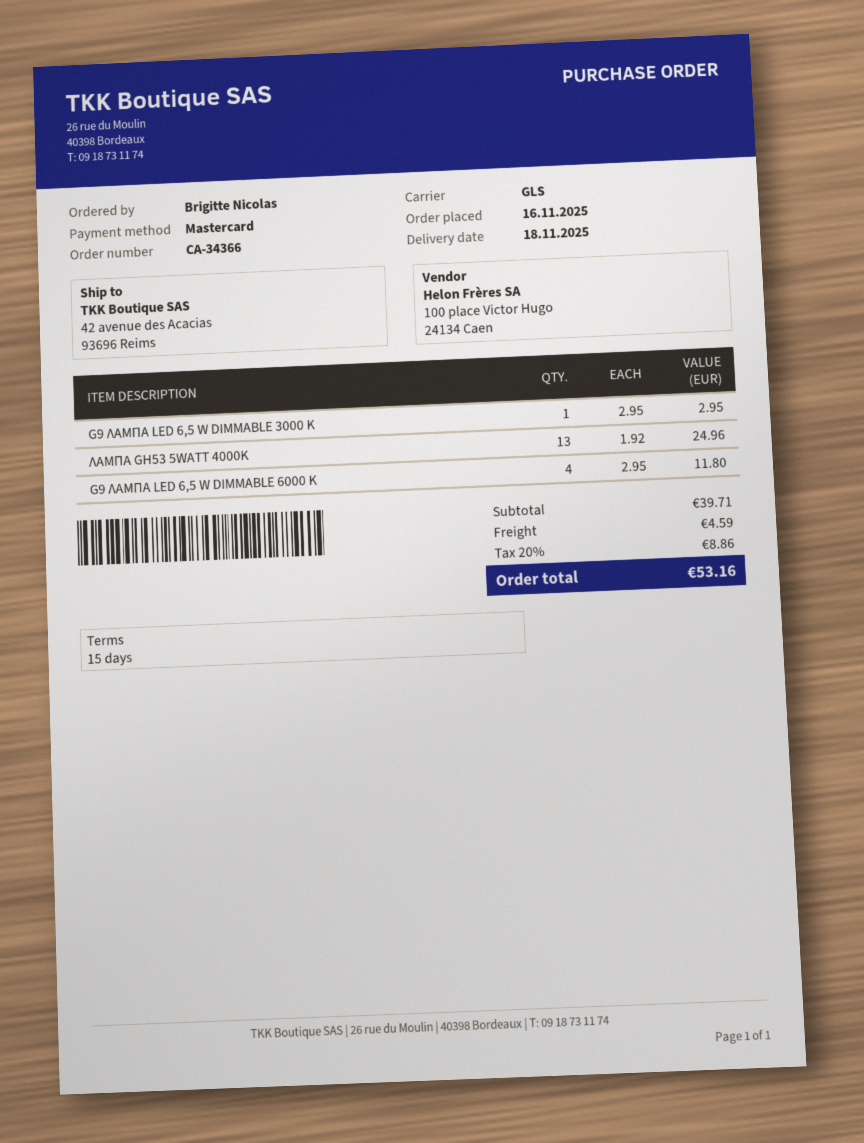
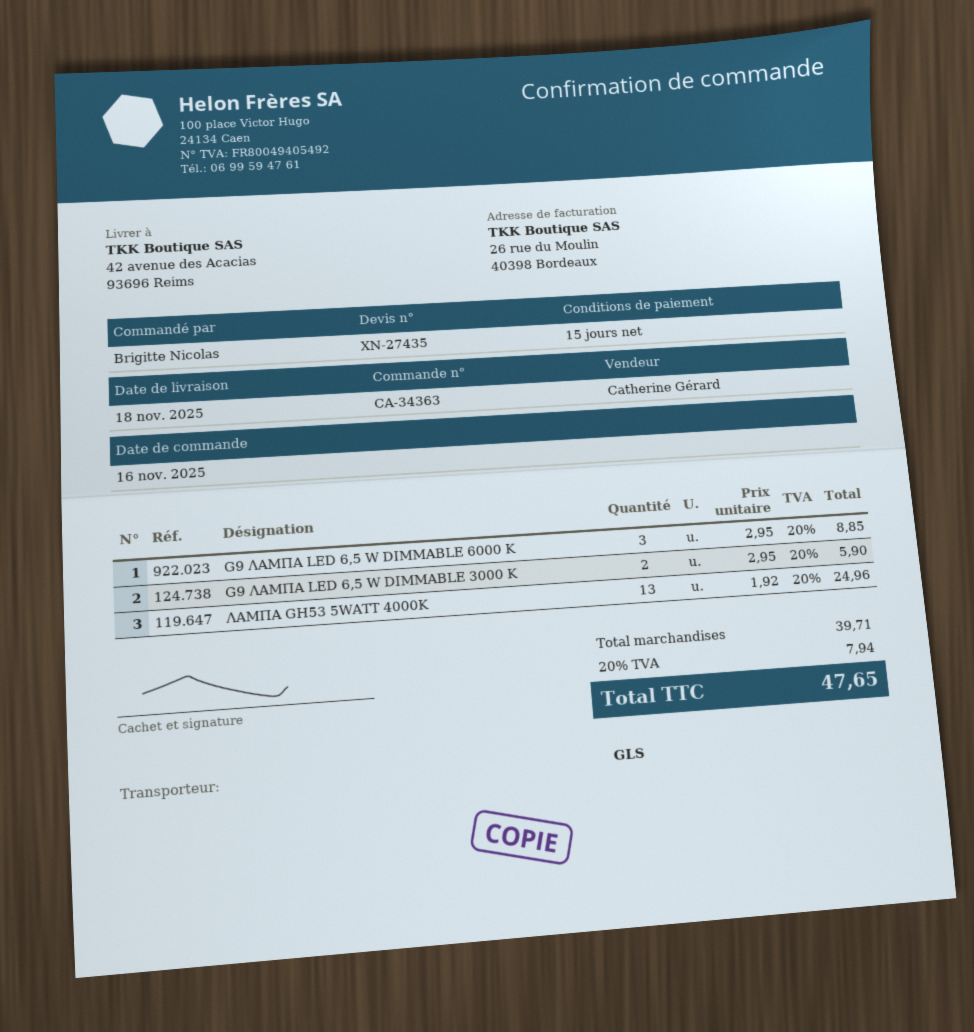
order number: CA-34366 -> CA-34363
G9 ΛΑΜΠΑ LED 6,5 W DIMMABLE 3000 K: 1 x 2.95 = 2.95 -> 2 x 2.95 = 5.90
G9 ΛΑΜΠΑ LED 6,5 W DIMMABLE 6000 K: 4 x 2.95 = 11.80 -> 3 x 2.95 = 8.85
shipping: 4.59 -> none
tax: 20% = 8.86 -> 20% = 7.94
total: 53.16 -> 47.65

